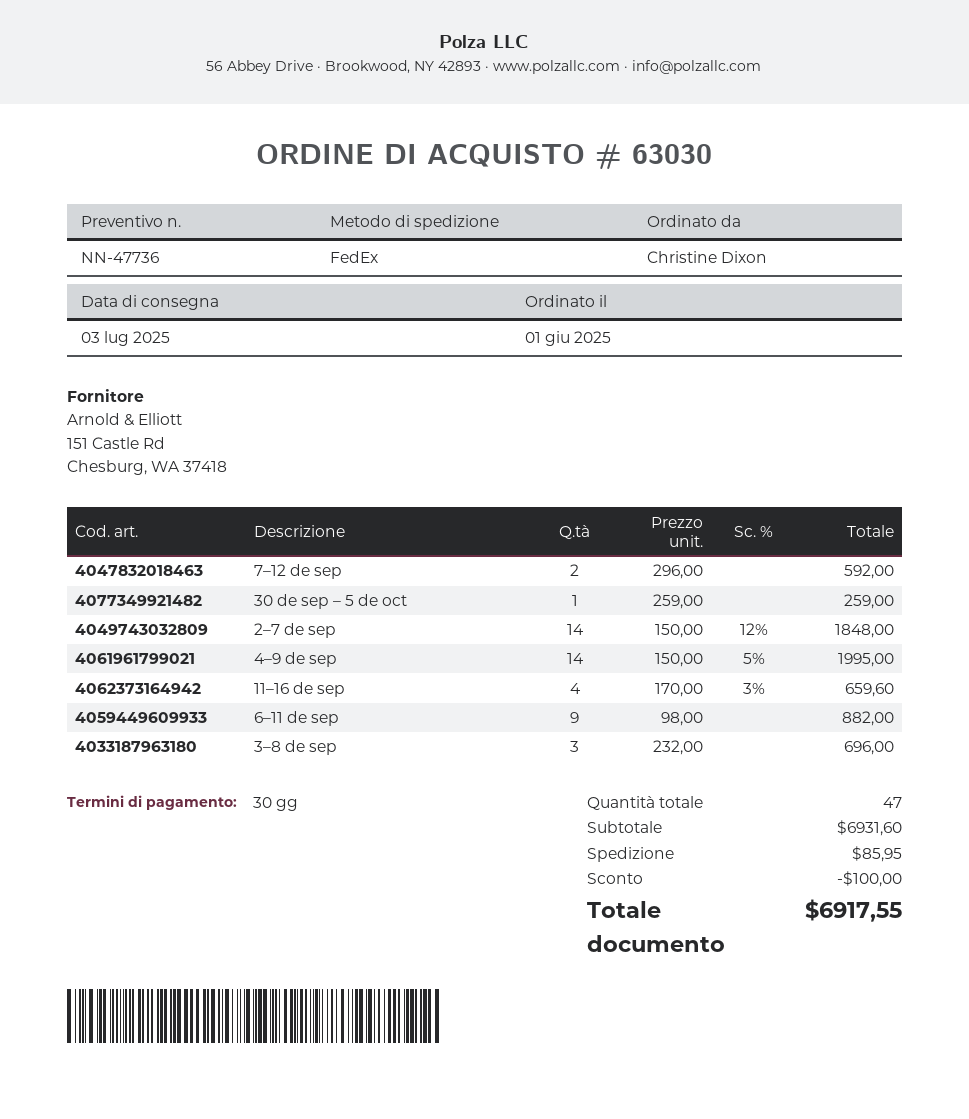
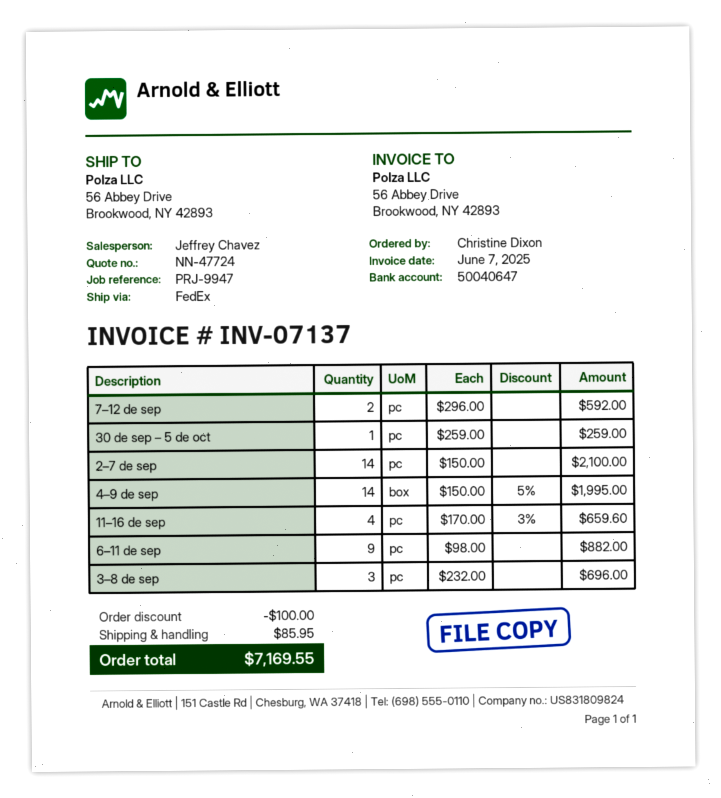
quote number: NN-47736 -> NN-47724
2–7 de sep: 14 x 150.00 - 12% = 1848.00 -> 14 x 150.00 = 2100.00
total: 6917.55 -> 7169.55

